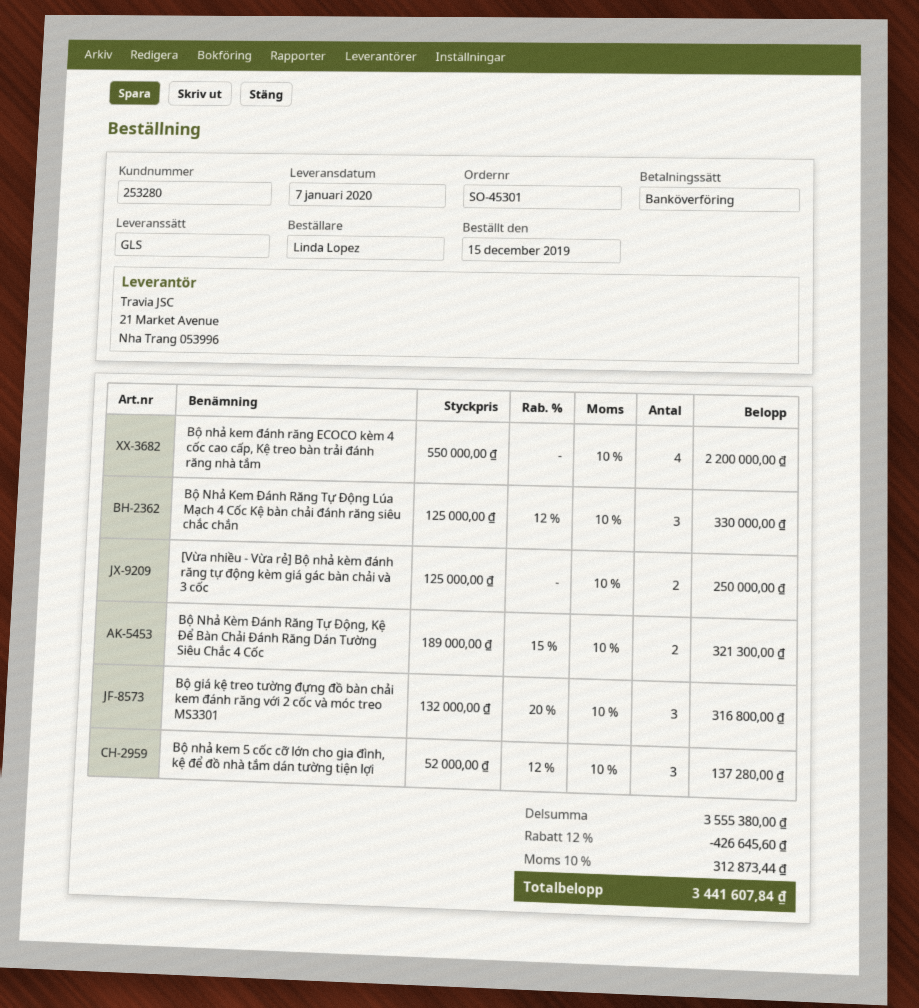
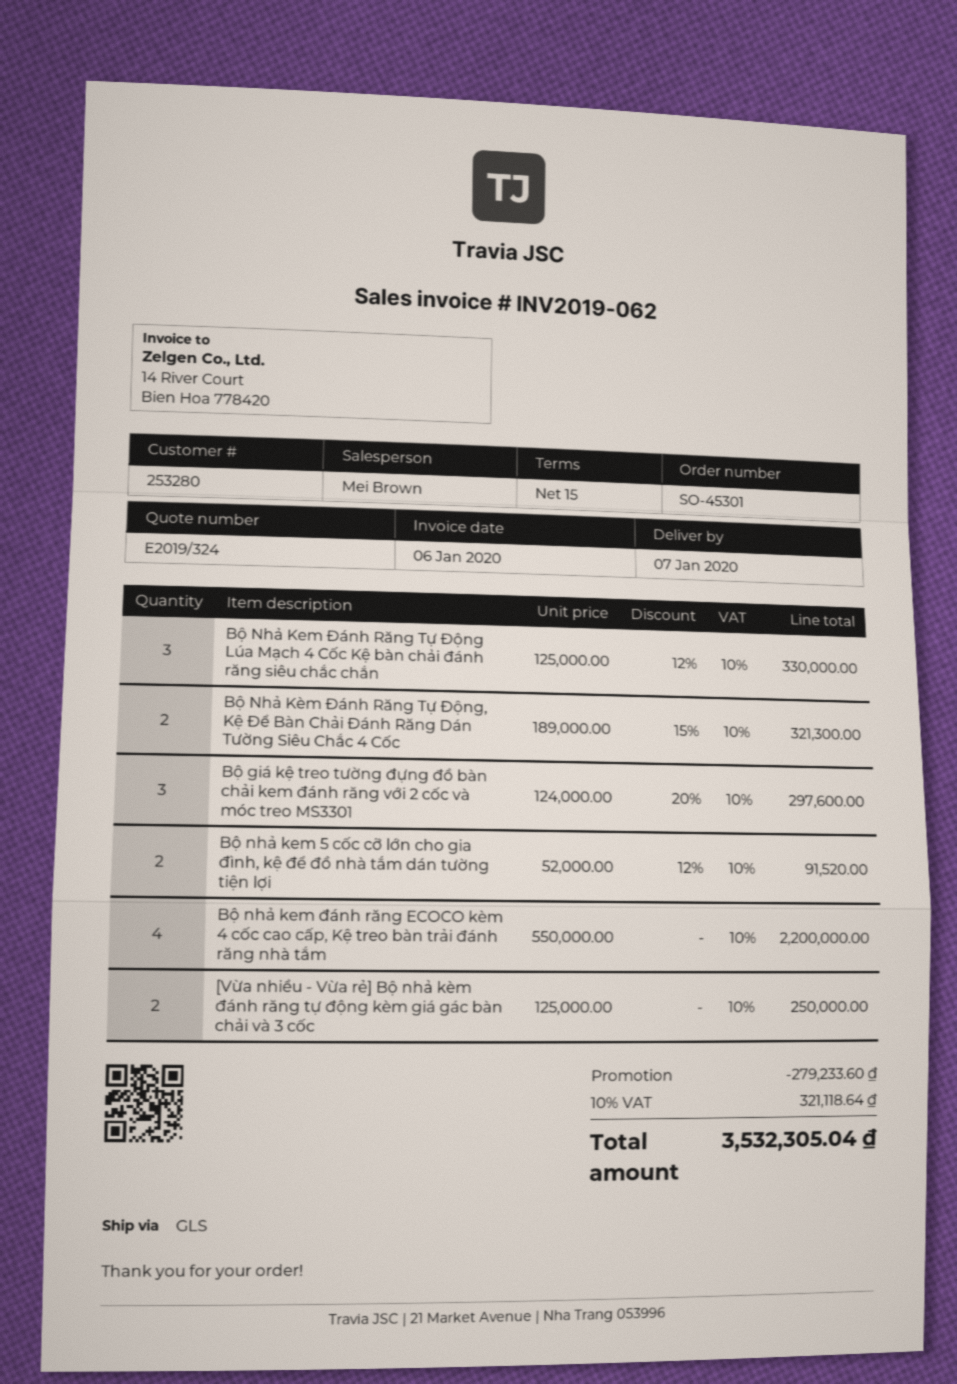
Bộ giá kệ treo tường đựng đồ bàn chải kem đánh răng với 2 cốc và móc treo MS3301: 3 x 132000.00 - 20% = 316800.00 -> 3 x 124000.00 - 20% = 297600.00
Bộ nhả kem 5 cốc cỡ lớn cho gia đình, kệ để đồ nhà tắm dán tường tiện lợi: 3 x 52000.00 - 12% = 137280.00 -> 2 x 52000.00 - 12% = 91520.00
discount: 426645.60 -> 279233.60
tax: 10% = 312873.44 -> 10% = 321118.64
total: 3441607.84 -> 3532305.04

